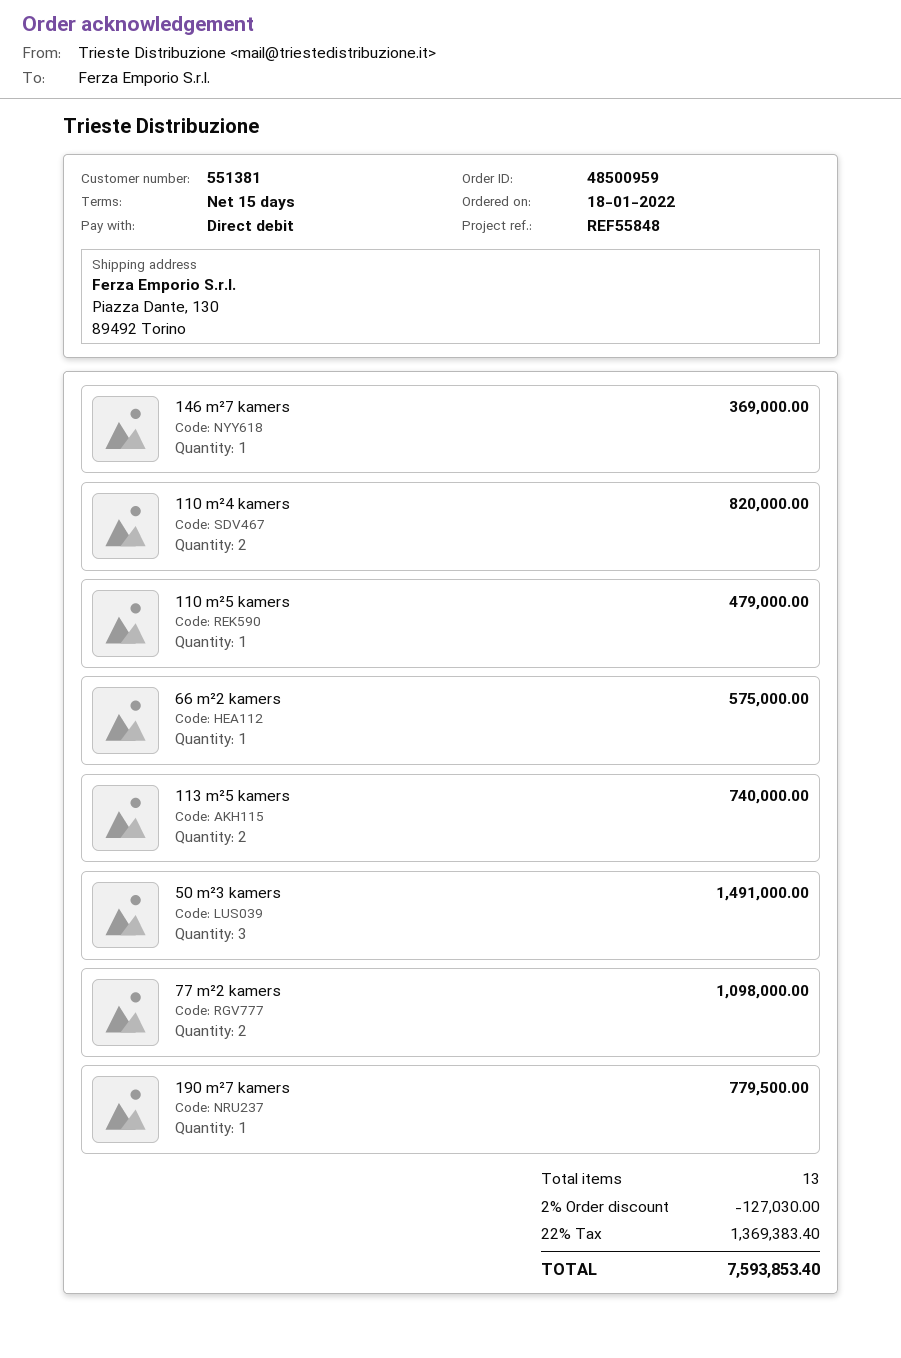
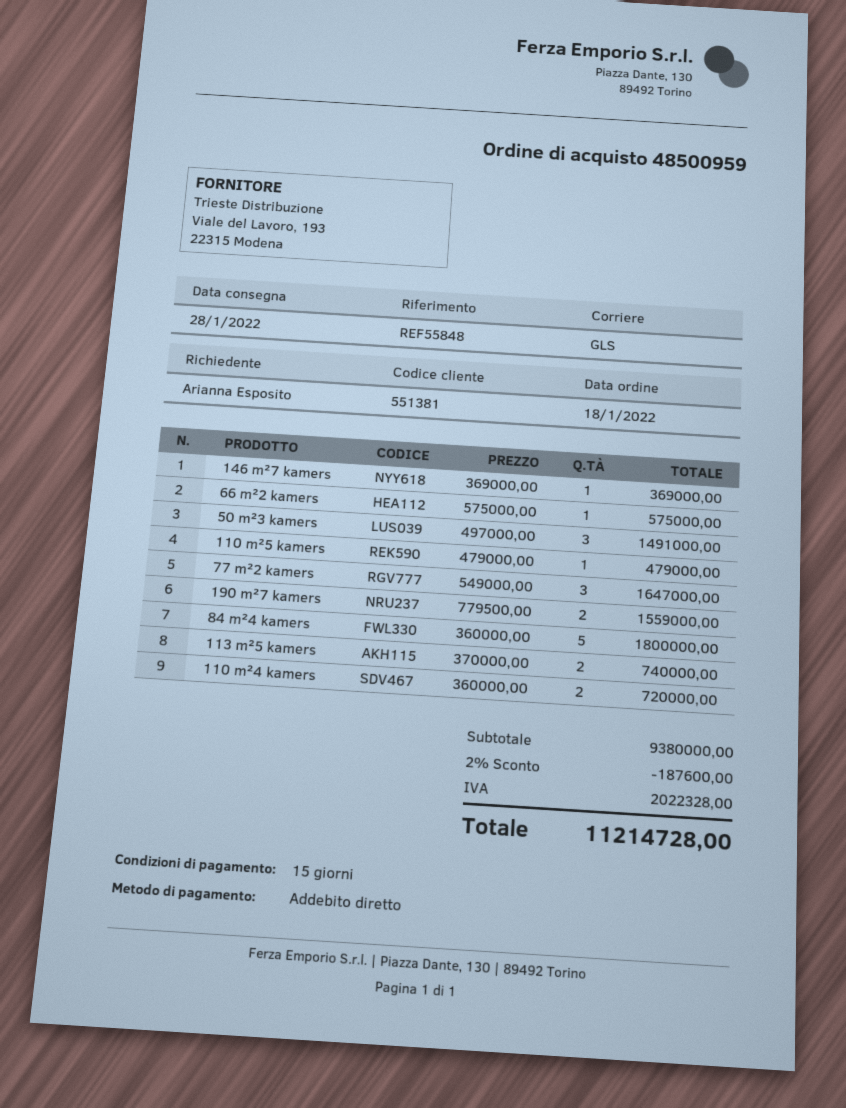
110 m²4 kamers: 2 for 820000.00 -> 2 for 720000.00
77 m²2 kamers: 2 for 1098000.00 -> 3 for 1647000.00
190 m²7 kamers: 1 for 779500.00 -> 2 for 1559000.00
84 m²4 kamers: none -> 5 for 1800000.00
discount: 2% = 127030.00 -> 2% = 187600.00
tax: 1369383.40 -> 2022328.00
total: 7593853.40 -> 11214728.00

